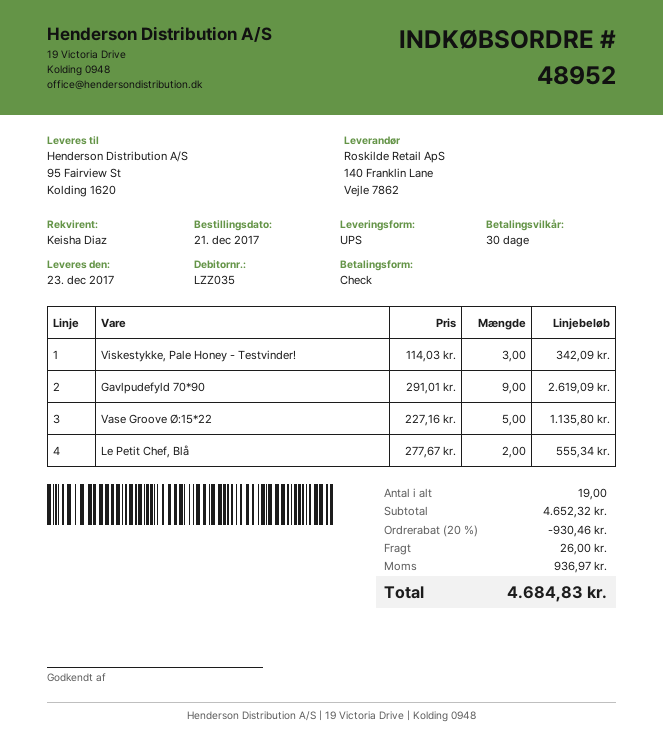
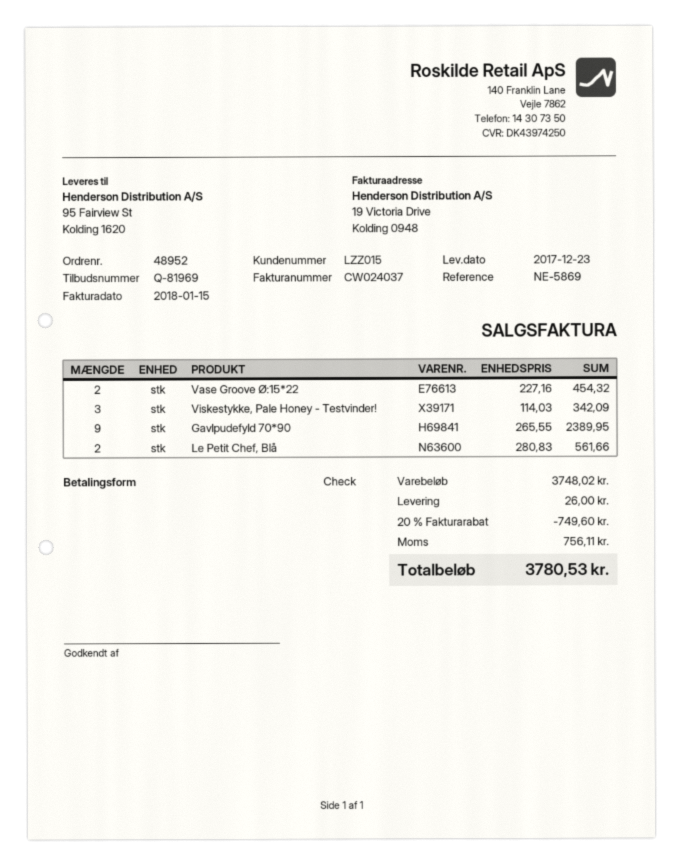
customer number: LZZ035 -> LZZ015
Gavlpudefyld 70*90: 9 x 291.01 = 2619.09 -> 9 x 265.55 = 2389.95
Vase Groove Ø:15*22: 5 x 227.16 = 1135.80 -> 2 x 227.16 = 454.32
Le Petit Chef, Blå: 2 x 277.67 = 555.34 -> 2 x 280.83 = 561.66
subtotal: 4652.32 -> 3748.02
discount: 20% = 930.46 -> 20% = 749.60
tax: 936.97 -> 756.11
total: 4684.83 -> 3780.53

